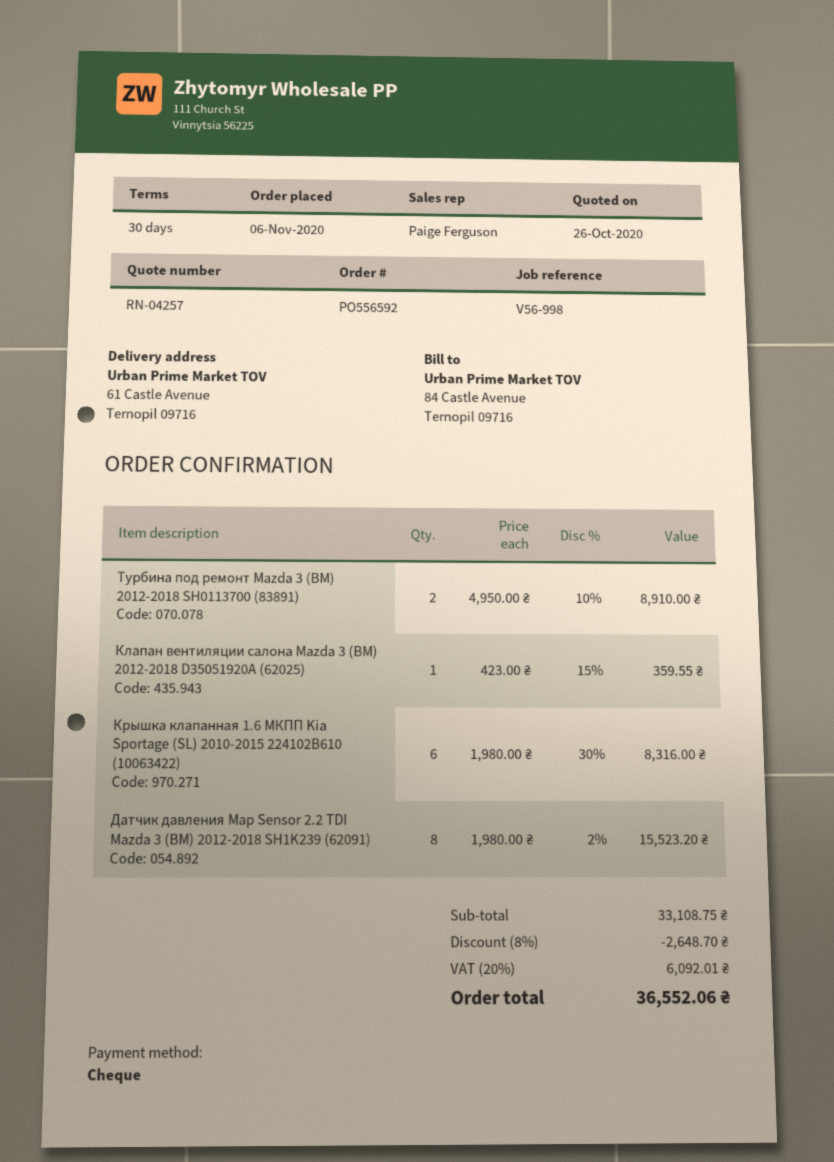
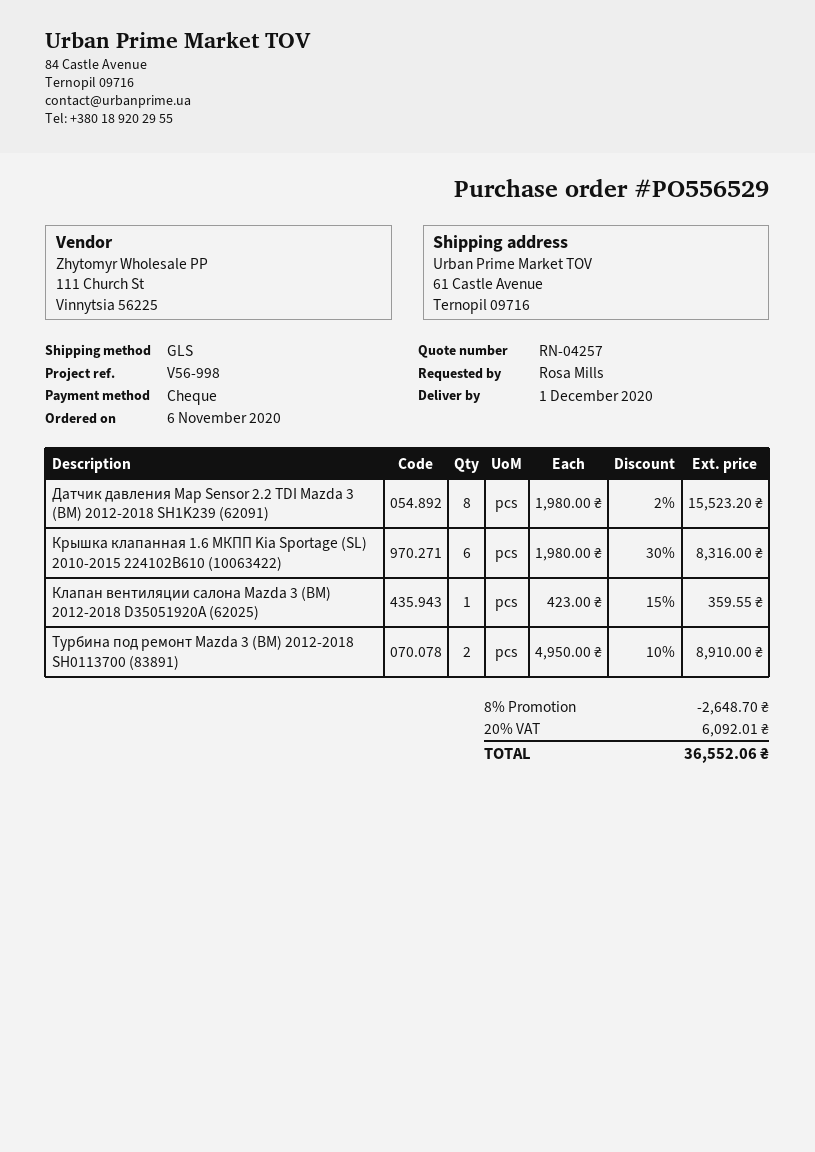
order number: PO556592 -> PO556529

